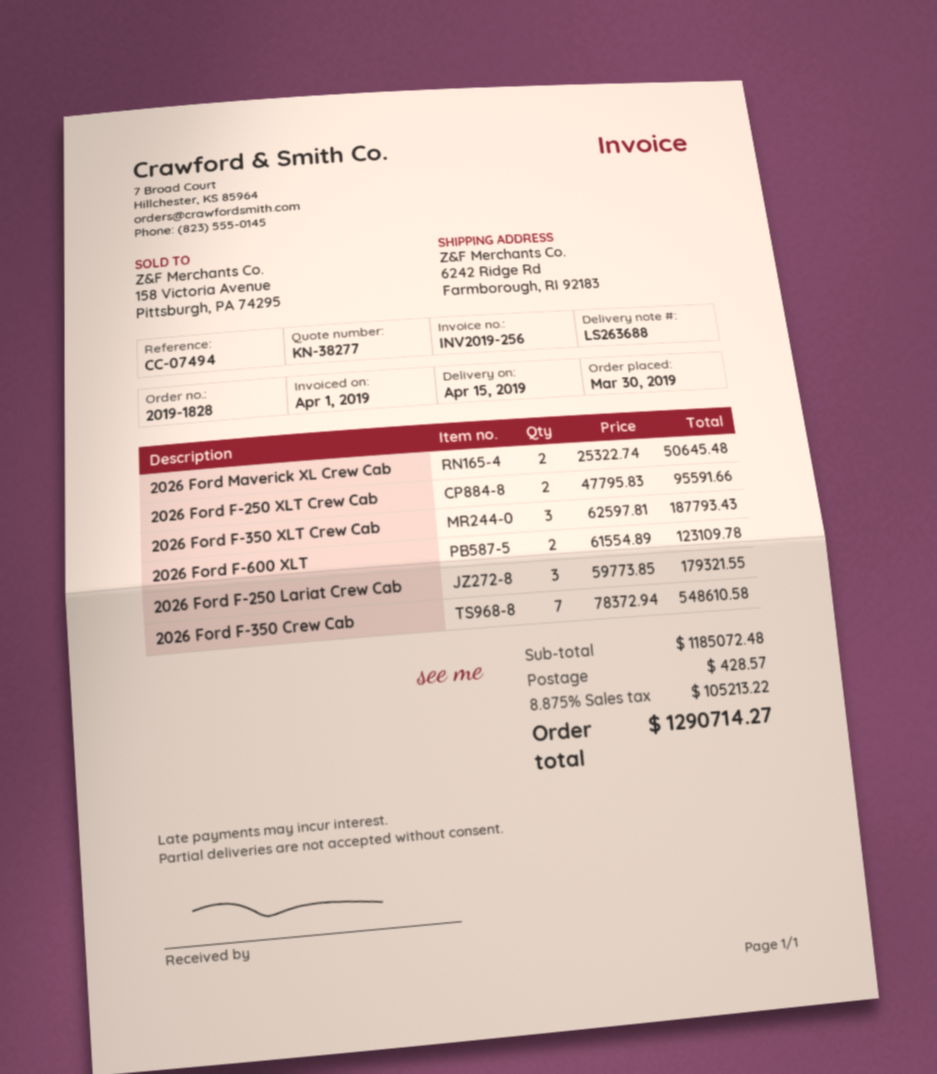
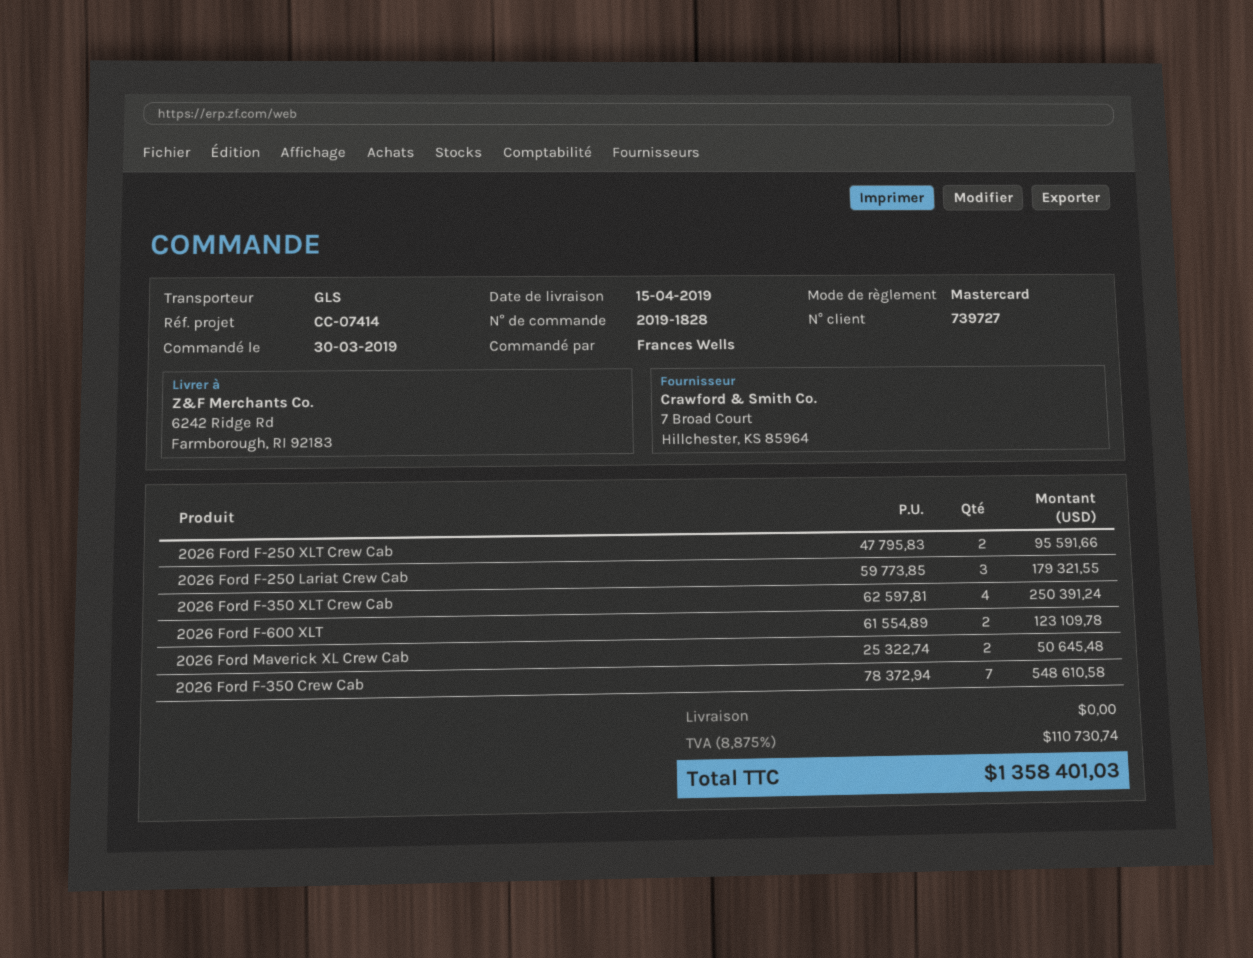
reference: CC-07494 -> CC-07414
2026 Ford F-350 XLT Crew Cab: 3 x 62597.81 = 187793.43 -> 4 x 62597.81 = 250391.24
shipping: 428.57 -> 0.00
tax: 8.875% = 105213.22 -> 8.875% = 110730.74
total: 1290714.27 -> 1358401.03

